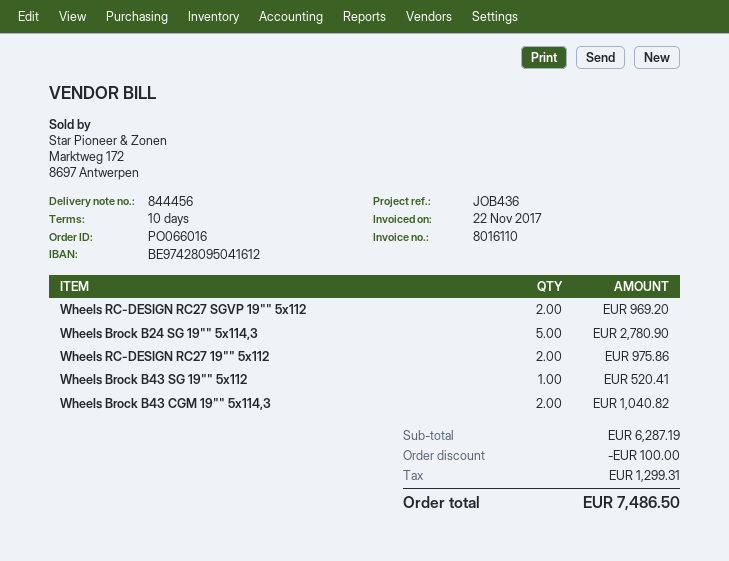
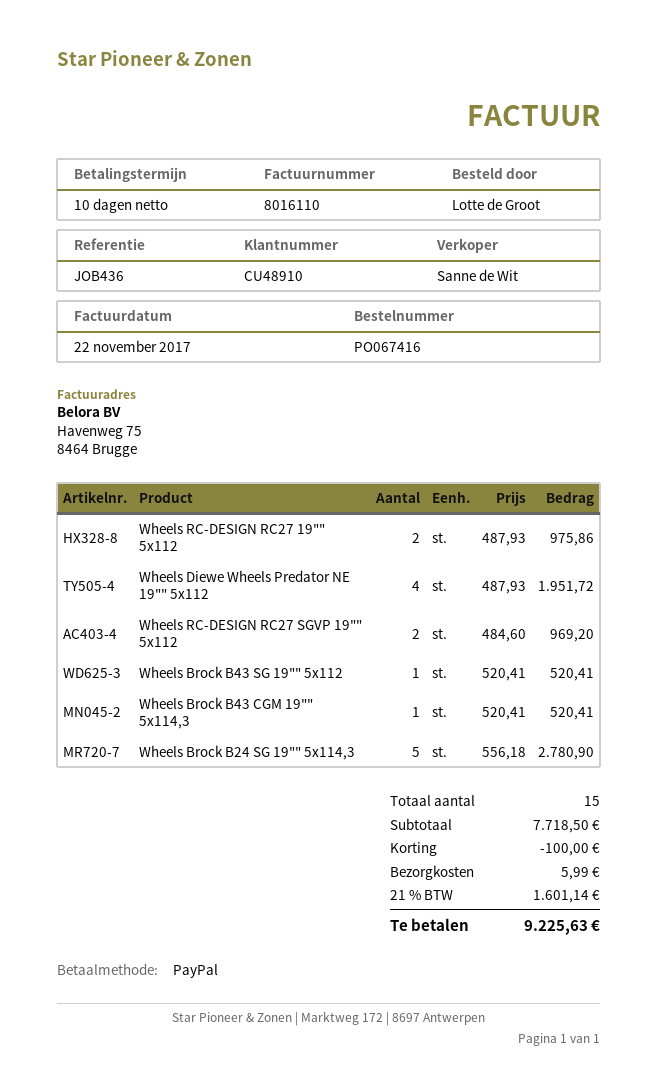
order number: PO066016 -> PO067416
Wheels Brock B43 CGM 19"" 5x114,3: 2 for 1040.82 -> 1 for 520.41
Wheels Diewe Wheels Predator NE 19"" 5x112: none -> 4 for 1951.72
subtotal: 6287.19 -> 7718.50
shipping: none -> 5.99
tax: 1299.31 -> 1601.14
total: 7486.50 -> 9225.63

